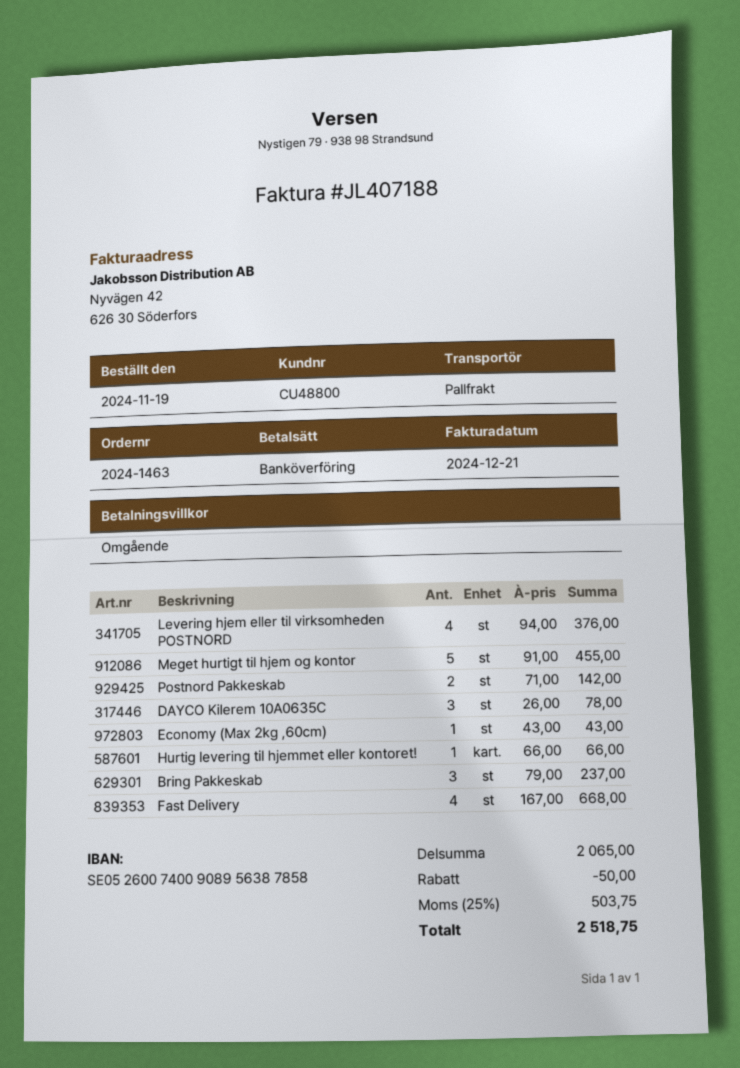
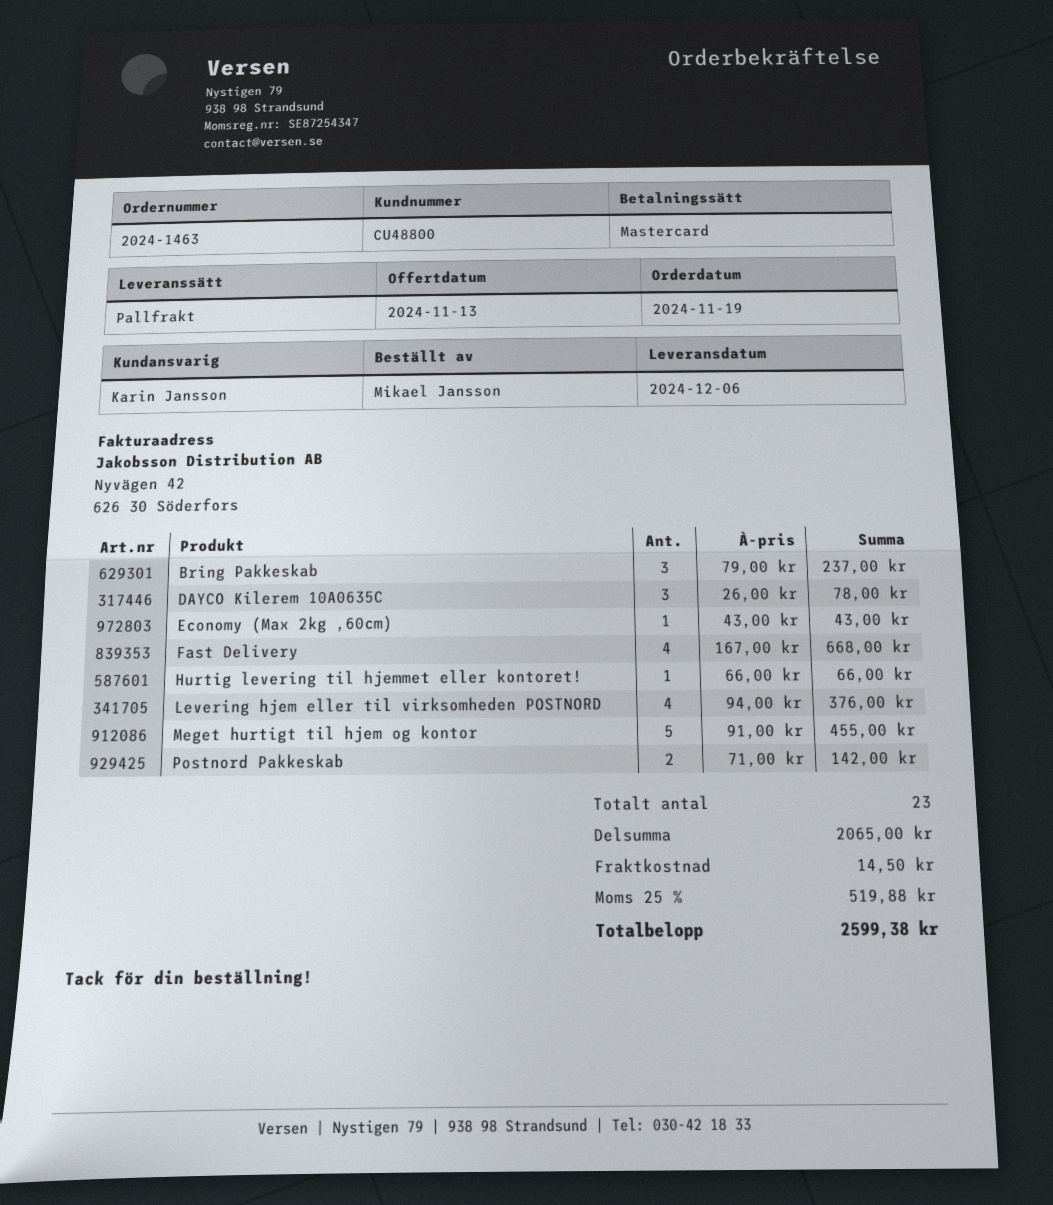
payment method: bank transfer -> Mastercard
discount: 50.00 -> none
shipping: none -> 14.50
tax: 25% = 503.75 -> 25% = 519.88
total: 2518.75 -> 2599.38

